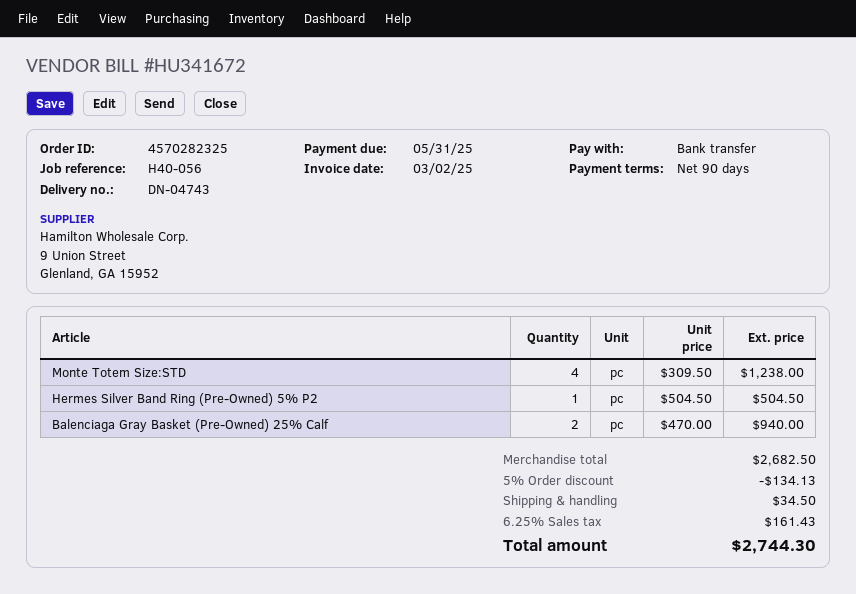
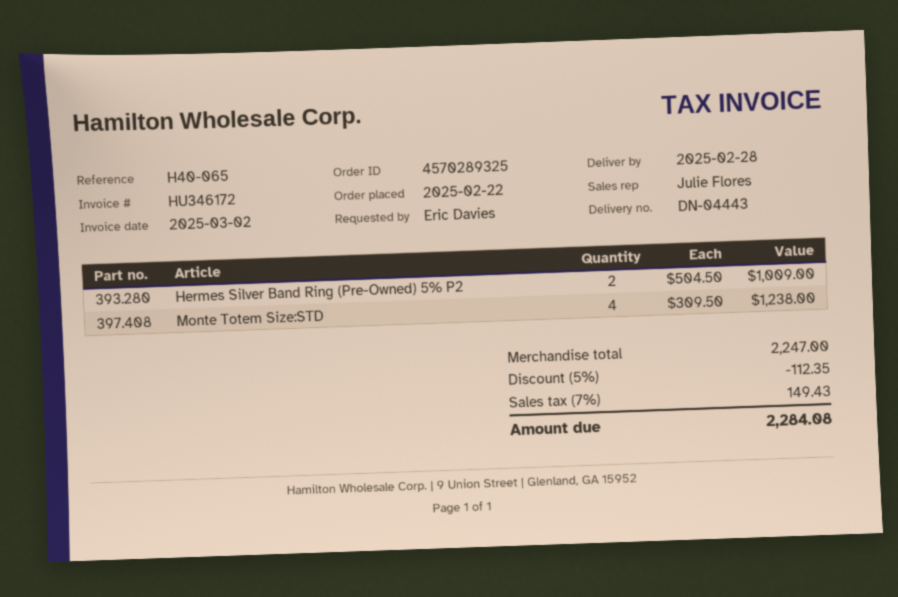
order number: 4570282325 -> 4570289325
delivery note number: DN-04743 -> DN-04443
invoice number: HU341672 -> HU346172
reference: H40-056 -> H40-065
Hermes Silver Band Ring (Pre-Owned) 5% P2: 1 x 504.50 = 504.50 -> 2 x 504.50 = 1009.00
Balenciaga Gray Basket (Pre-Owned) 25% Calf: 2 x 470.00 = 940.00 -> none
subtotal: 2682.50 -> 2247.00
discount: 5% = 134.13 -> 5% = 112.35
shipping: 34.50 -> none
tax: 6.25% = 161.43 -> 7% = 149.43
total: 2744.30 -> 2284.08

